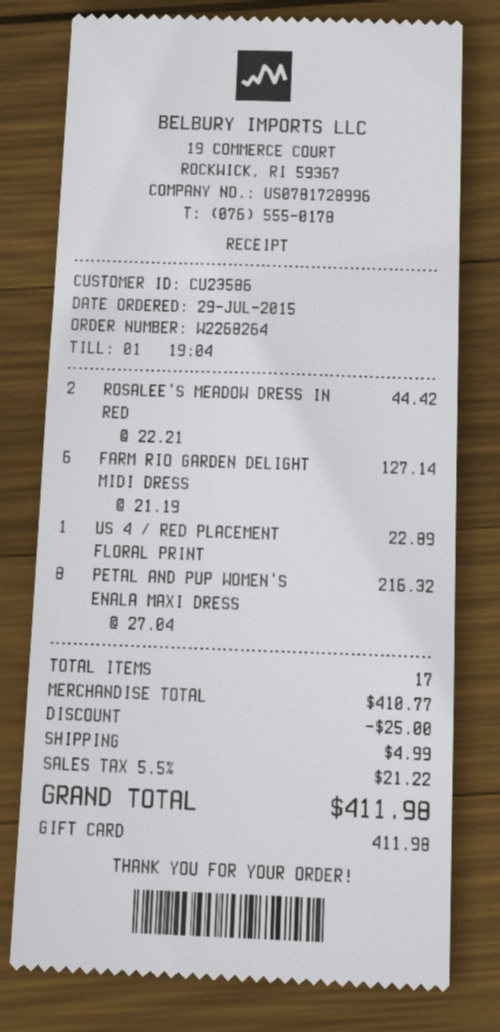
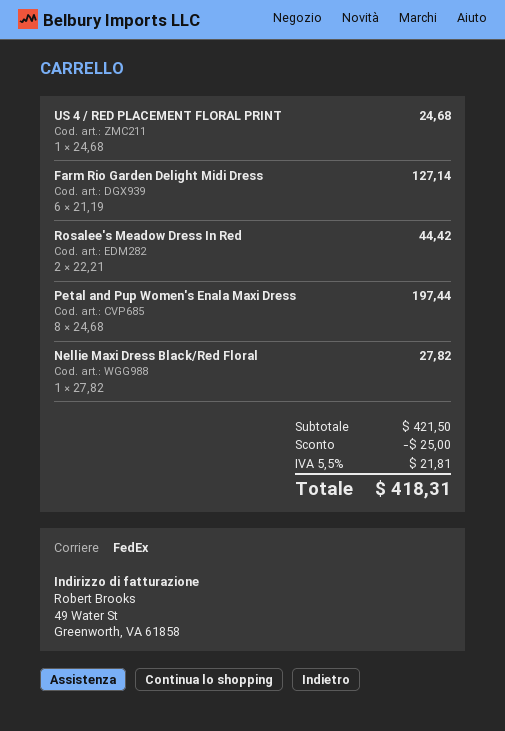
US 4 / RED PLACEMENT FLORAL PRINT: 1 x 22.89 = 22.89 -> 1 x 24.68 = 24.68
PETAL AND PUP WOMEN'S ENALA MAXI DRESS: 8 x 27.04 = 216.32 -> 8 x 24.68 = 197.44
Nellie Maxi Dress Black/Red Floral: none -> 1 x 27.82 = 27.82
subtotal: 410.77 -> 421.50
shipping: 4.99 -> none
tax: 5.5% = 21.22 -> 5.5% = 21.81
total: 411.98 -> 418.31

